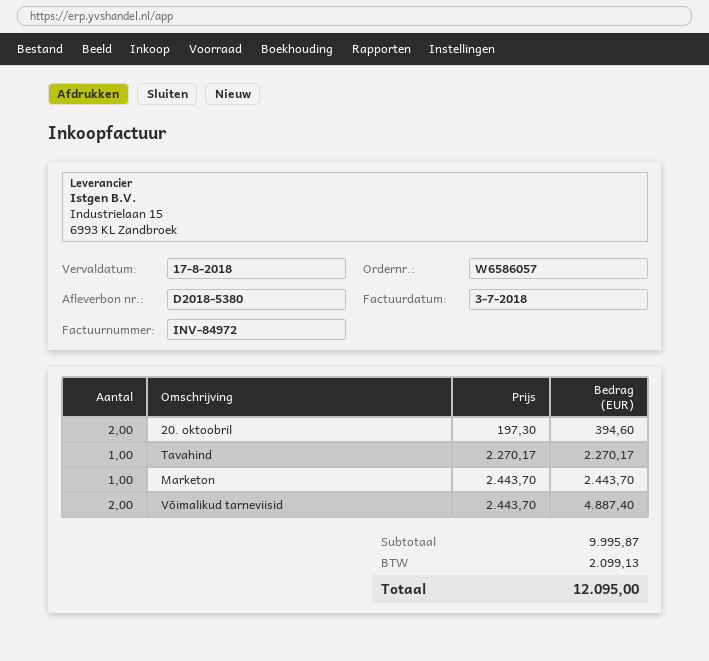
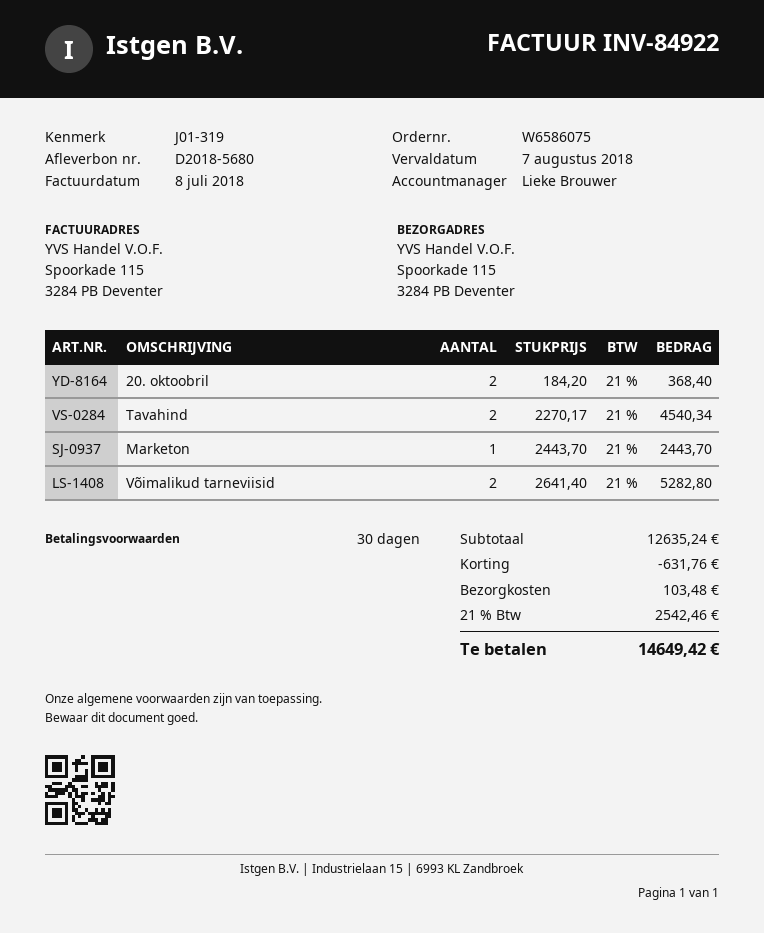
order number: W6586057 -> W6586075
delivery note number: D2018-5380 -> D2018-5680
invoice number: INV-84972 -> INV-84922
invoice date: 2018-07-03 -> 2018-07-08
due date: 2018-08-17 -> 2018-08-07
20. oktoobril: 2 x 197.30 = 394.60 -> 2 x 184.20 = 368.40
Tavahind: 1 x 2270.17 = 2270.17 -> 2 x 2270.17 = 4540.34
Võimalikud tarneviisid: 2 x 2443.70 = 4887.40 -> 2 x 2641.40 = 5282.80
subtotal: 9995.87 -> 12635.24
discount: none -> 631.76
shipping: none -> 103.48
tax: 2099.13 -> 2542.46
total: 12095.00 -> 14649.42

